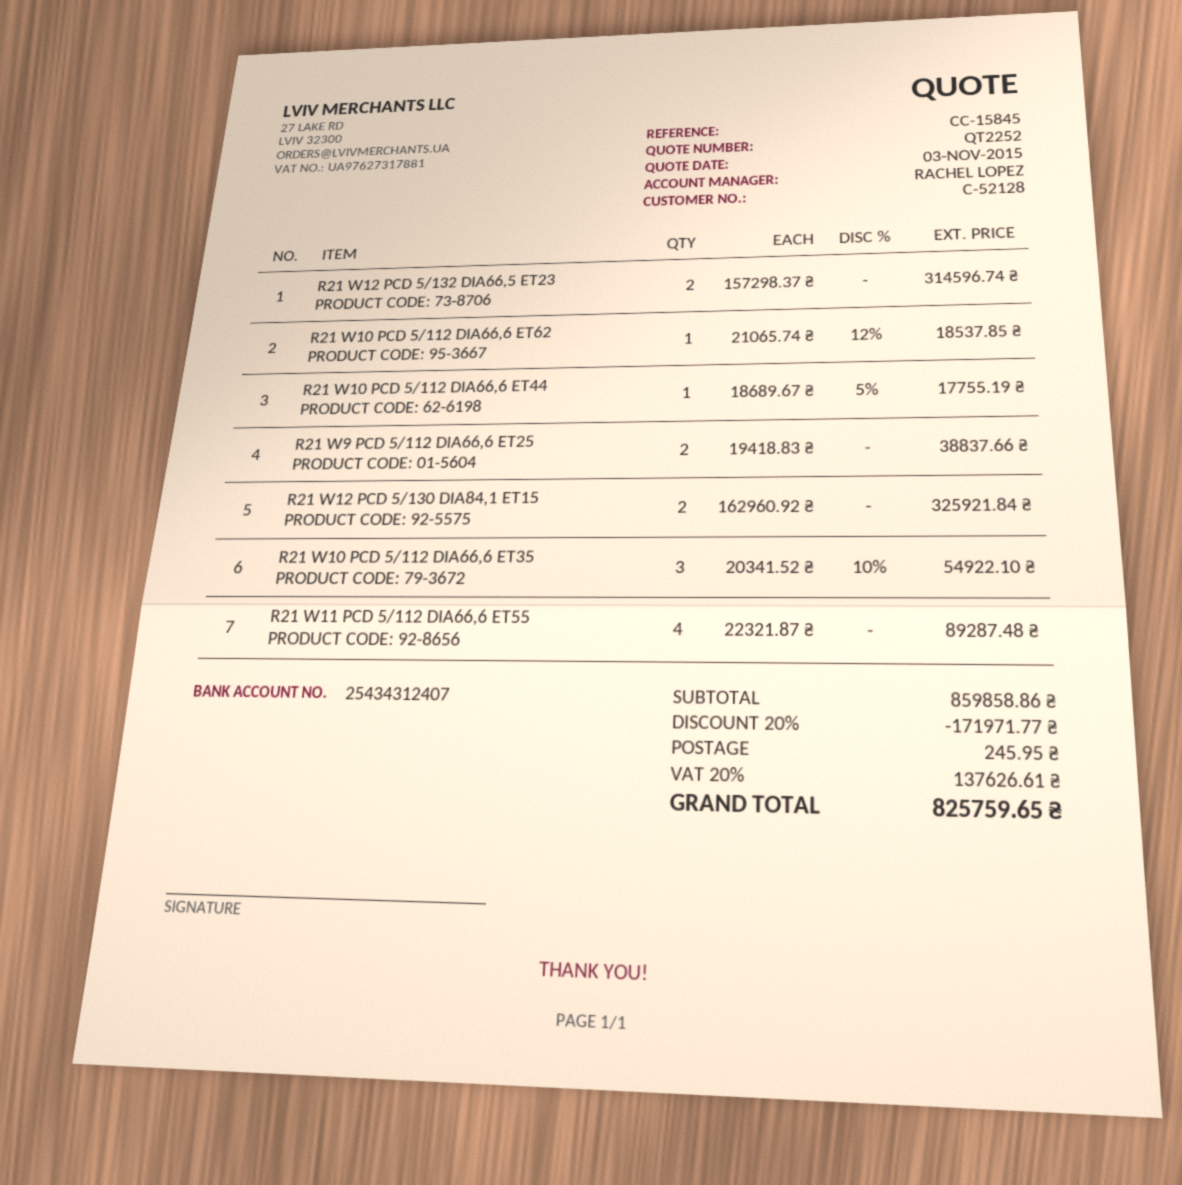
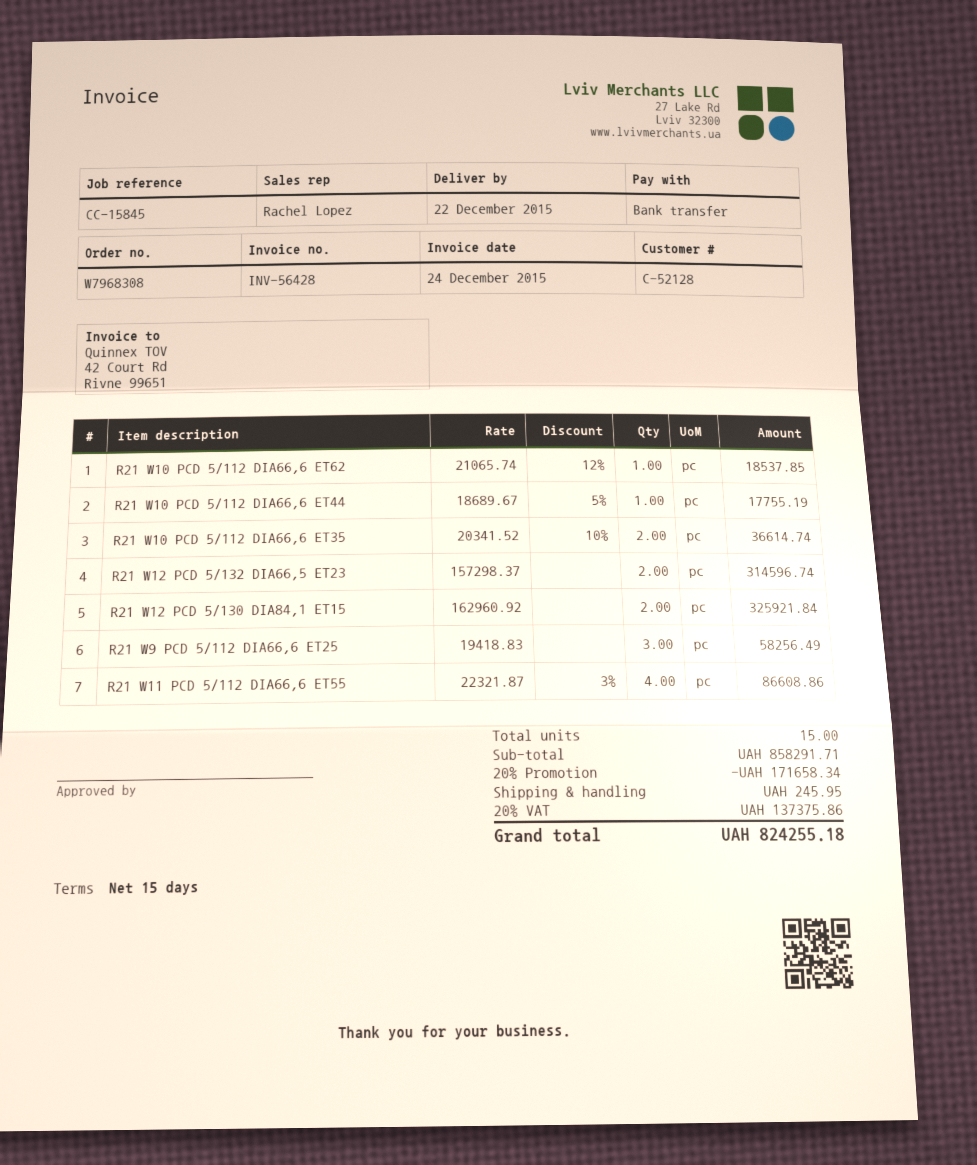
R21 W9 PCD 5/112 DIA66,6 ET25: 2 x 19418.83 = 38837.66 -> 3 x 19418.83 = 58256.49
R21 W10 PCD 5/112 DIA66,6 ET35: 3 x 20341.52 - 10% = 54922.10 -> 2 x 20341.52 - 10% = 36614.74
R21 W11 PCD 5/112 DIA66,6 ET55: 4 x 22321.87 = 89287.48 -> 4 x 22321.87 - 3% = 86608.86
subtotal: 859858.86 -> 858291.71
discount: 20% = 171971.77 -> 20% = 171658.34
tax: 20% = 137626.61 -> 20% = 137375.86
total: 825759.65 -> 824255.18

